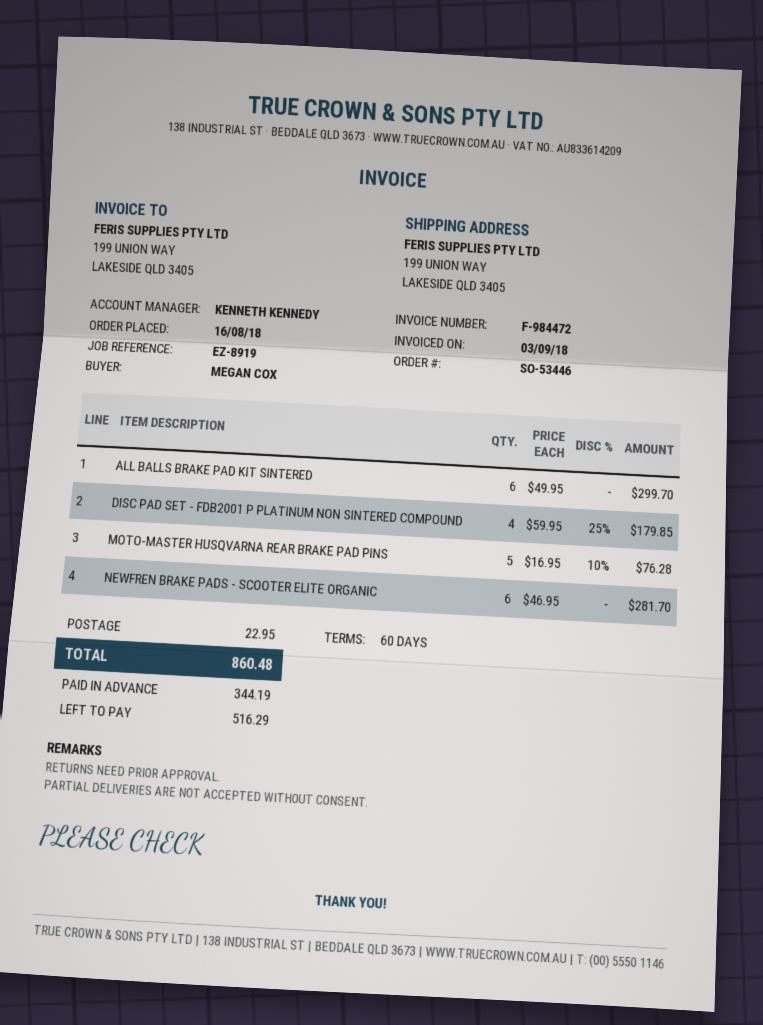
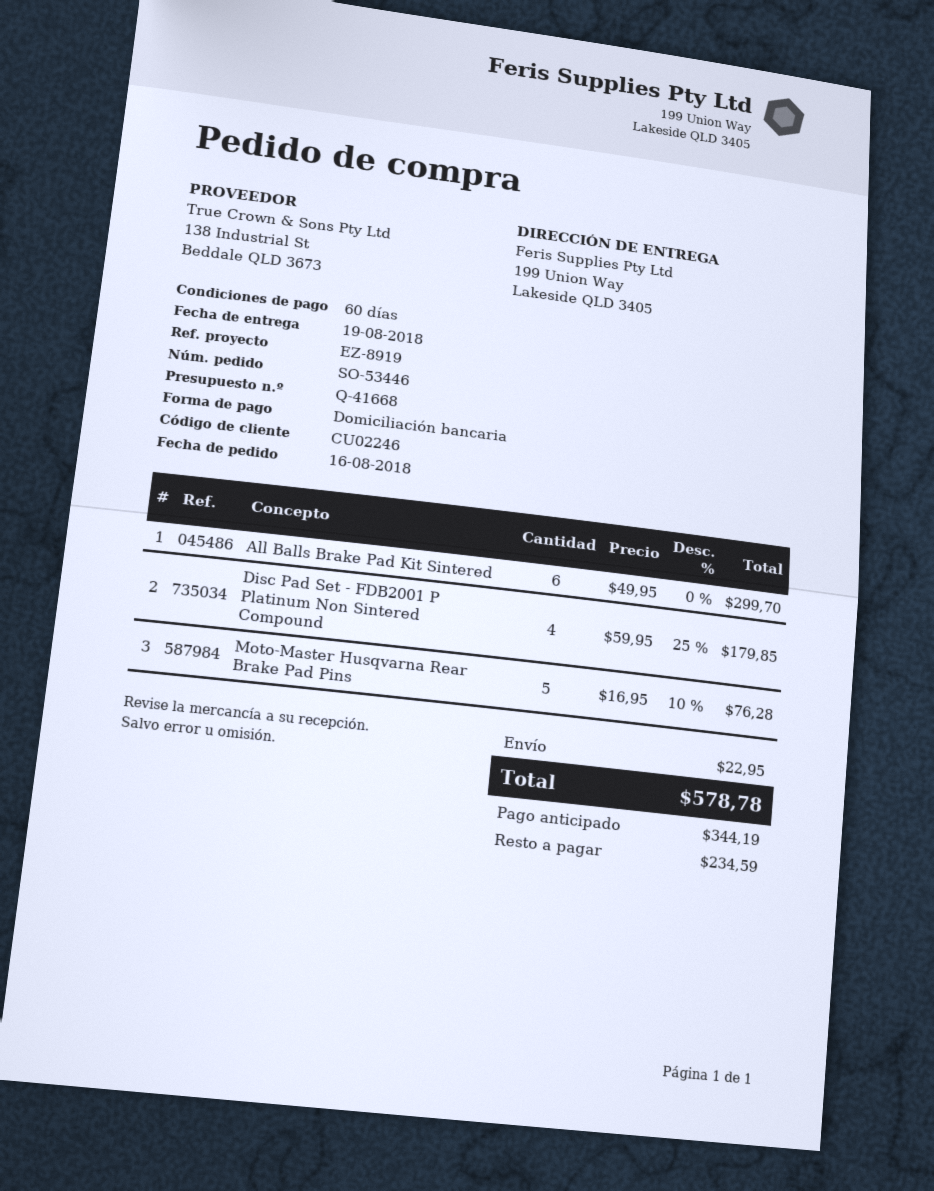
NEWFREN BRAKE PADS - SCOOTER ELITE ORGANIC: 6 x 46.95 = 281.70 -> none
total: 860.48 -> 578.78
balance: 516.29 -> 234.59

